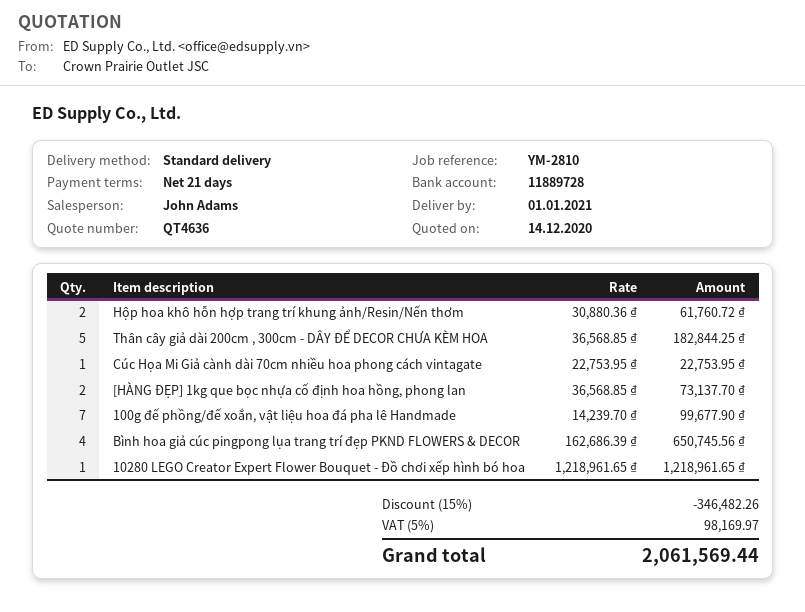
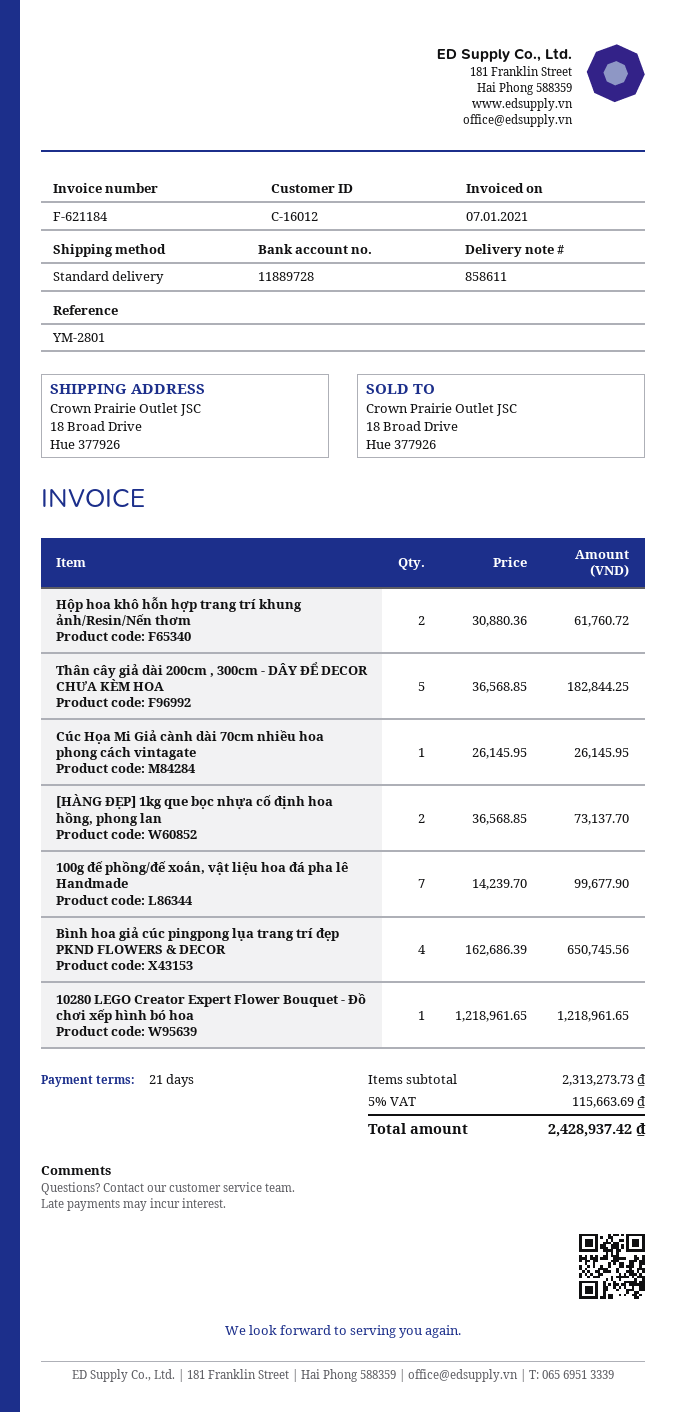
reference: YM-2810 -> YM-2801
Cúc Họa Mi Giả cành dài 70cm nhiều hoa phong cách vintagate: 1 x 22753.95 = 22753.95 -> 1 x 26145.95 = 26145.95
discount: 15% = 346482.26 -> none
tax: 5% = 98169.97 -> 5% = 115663.69
total: 2061569.44 -> 2428937.42

